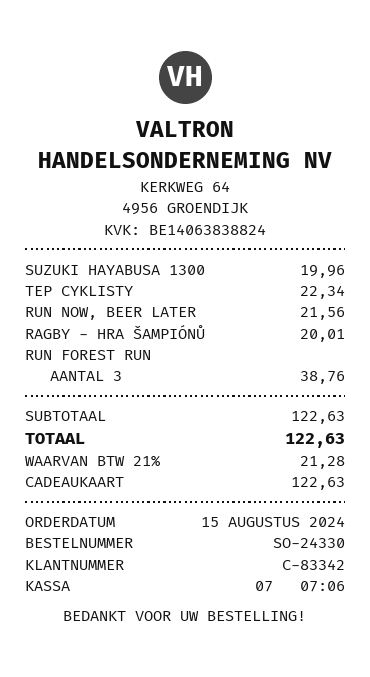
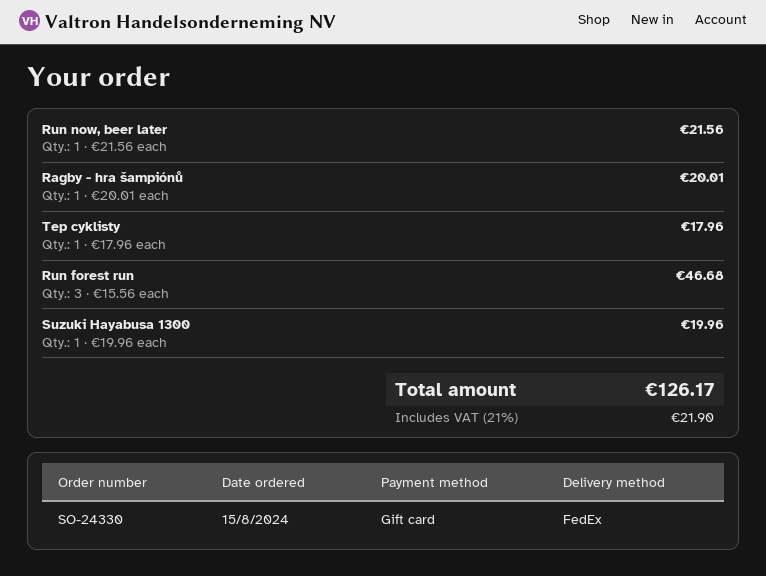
TEP CYKLISTY: 1 for 22.34 -> 1 for 17.96
RUN FOREST RUN: 3 for 38.76 -> 3 for 46.68
tax: 21% = 21.28 -> 21% = 21.90
total: 122.63 -> 126.17

